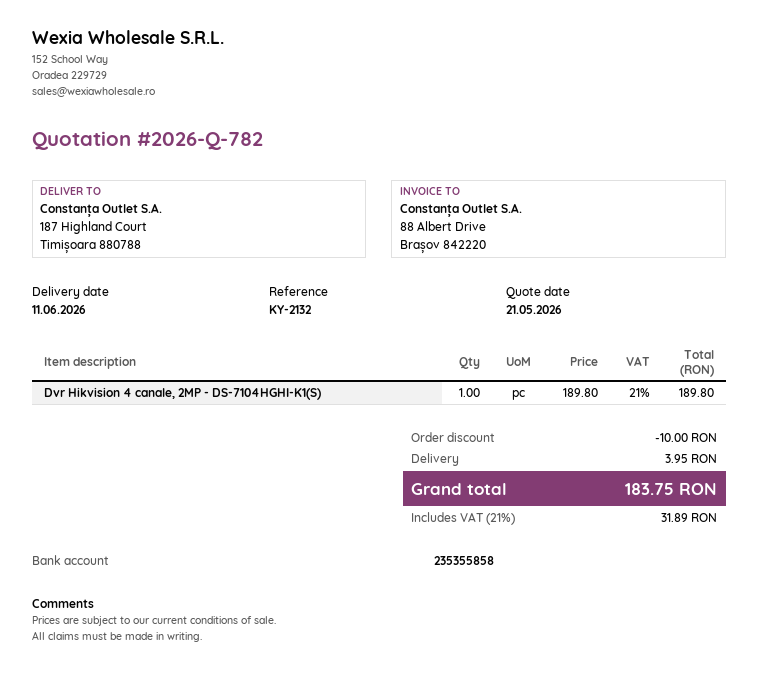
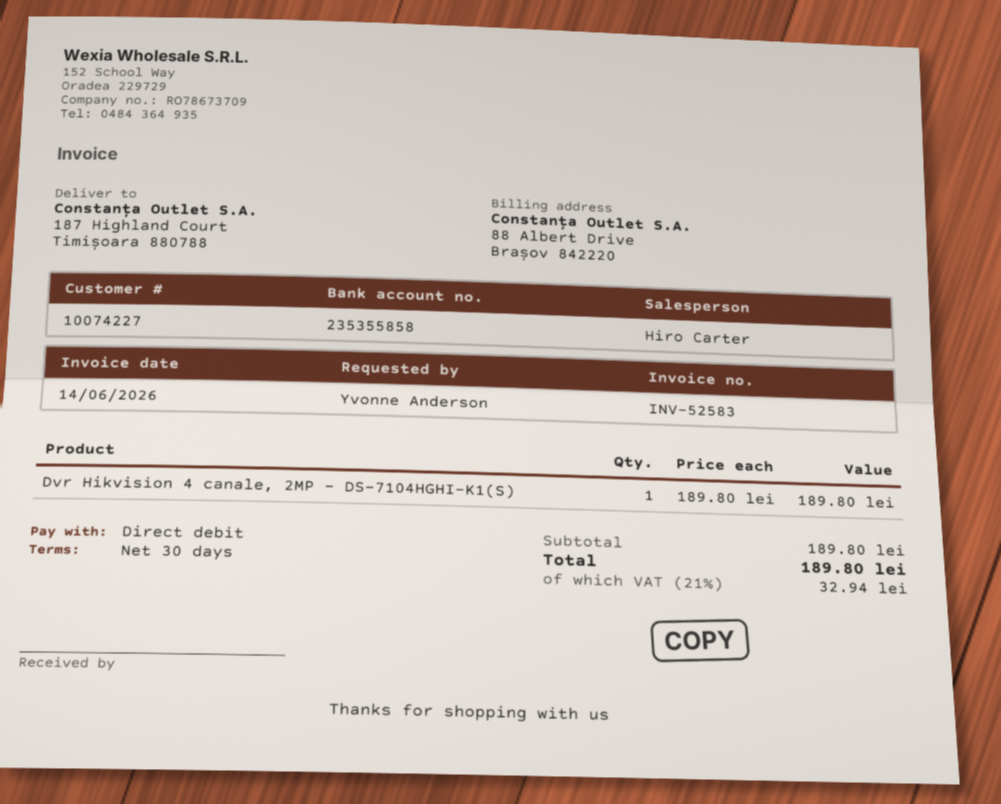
discount: 10.00 -> none
shipping: 3.95 -> none
tax: 21% = 31.89 -> 21% = 32.94
total: 183.75 -> 189.80

